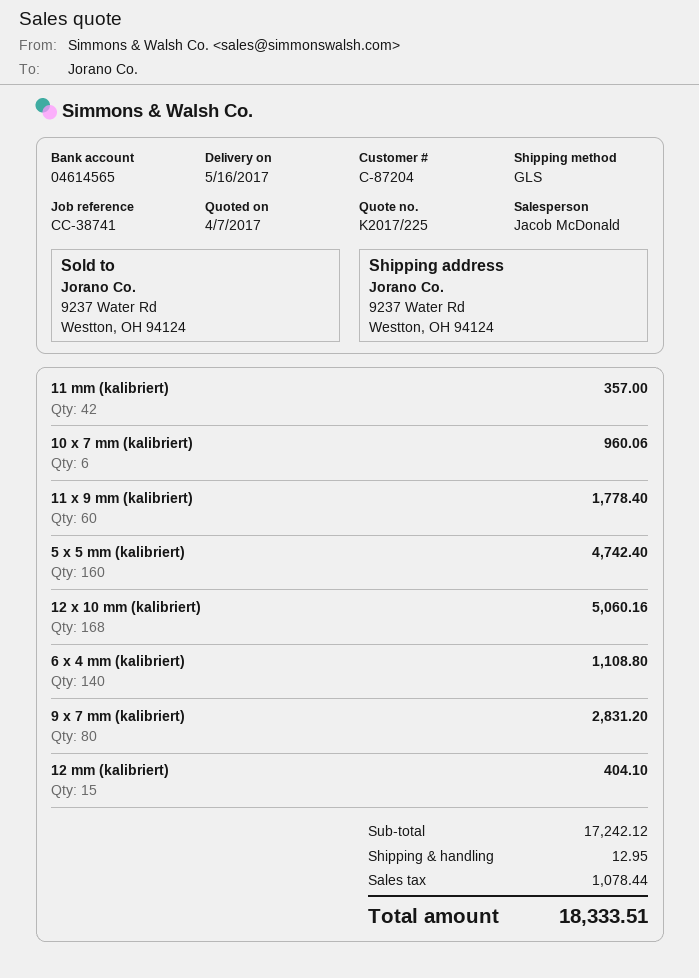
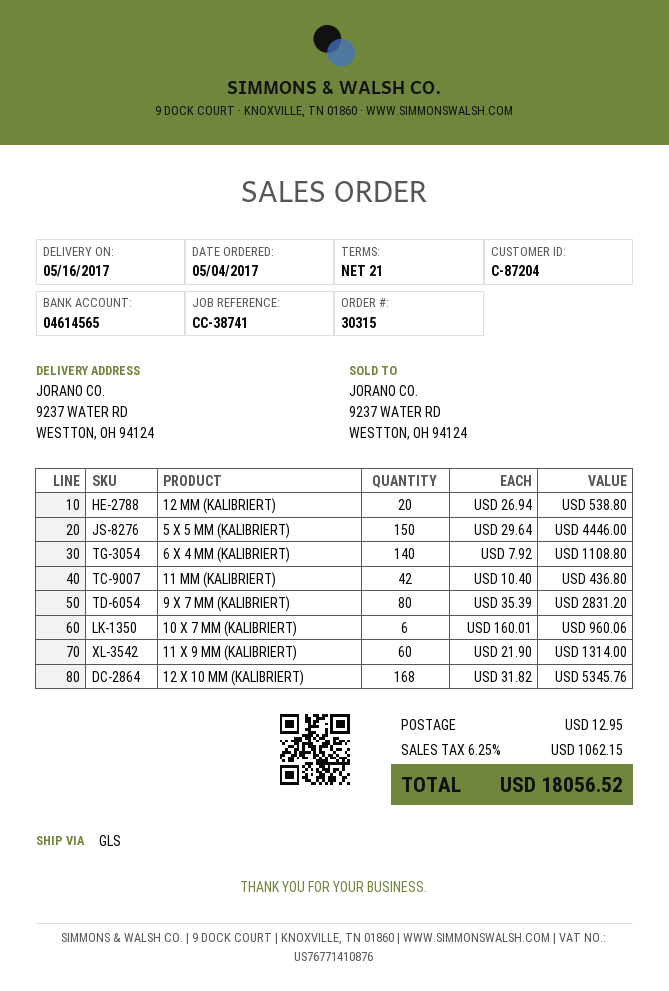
11 mm (kalibriert): 42 for 357.00 -> 42 for 436.80
11 x 9 mm (kalibriert): 60 for 1778.40 -> 60 for 1314.00
5 x 5 mm (kalibriert): 160 for 4742.40 -> 150 for 4446.00
12 x 10 mm (kalibriert): 168 for 5060.16 -> 168 for 5345.76
12 mm (kalibriert): 15 for 404.10 -> 20 for 538.80
tax: 1078.44 -> 1062.15
total: 18333.51 -> 18056.52

